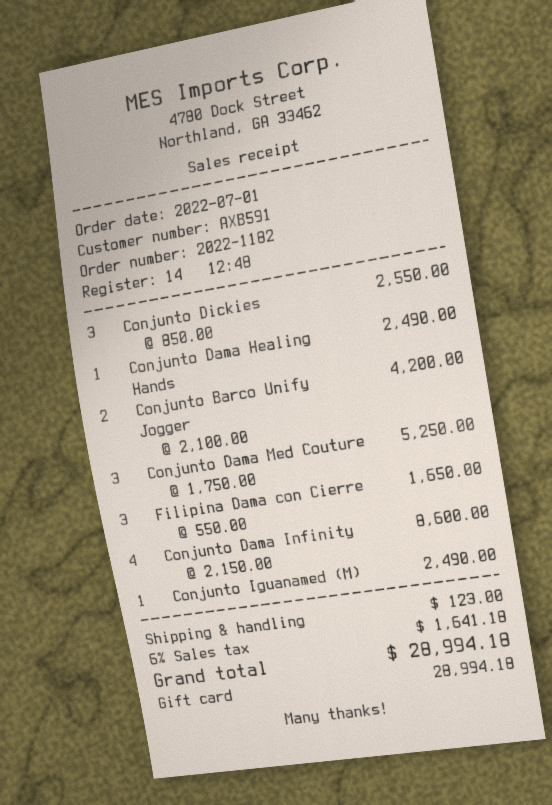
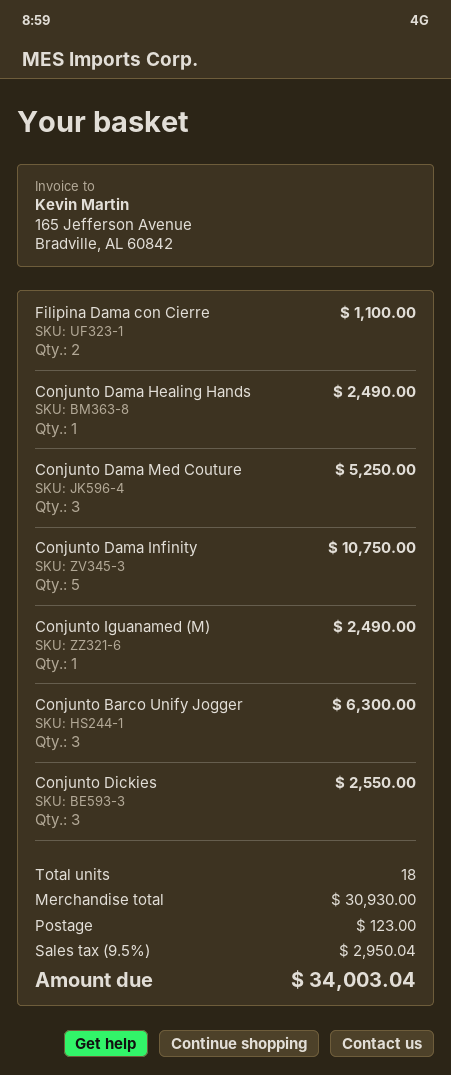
Conjunto Barco Unify Jogger: 2 for 4200.00 -> 3 for 6300.00
Filipina Dama con Cierre: 3 for 1650.00 -> 2 for 1100.00
Conjunto Dama Infinity: 4 for 8600.00 -> 5 for 10750.00
tax: 6% = 1641.18 -> 9.5% = 2950.04
total: 28994.18 -> 34003.04

